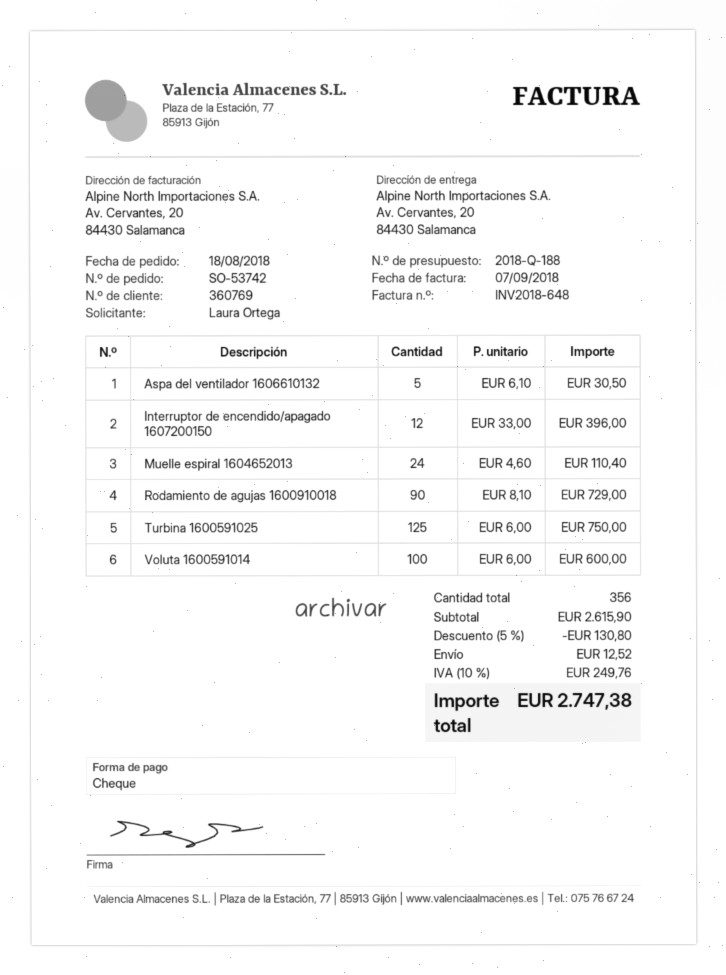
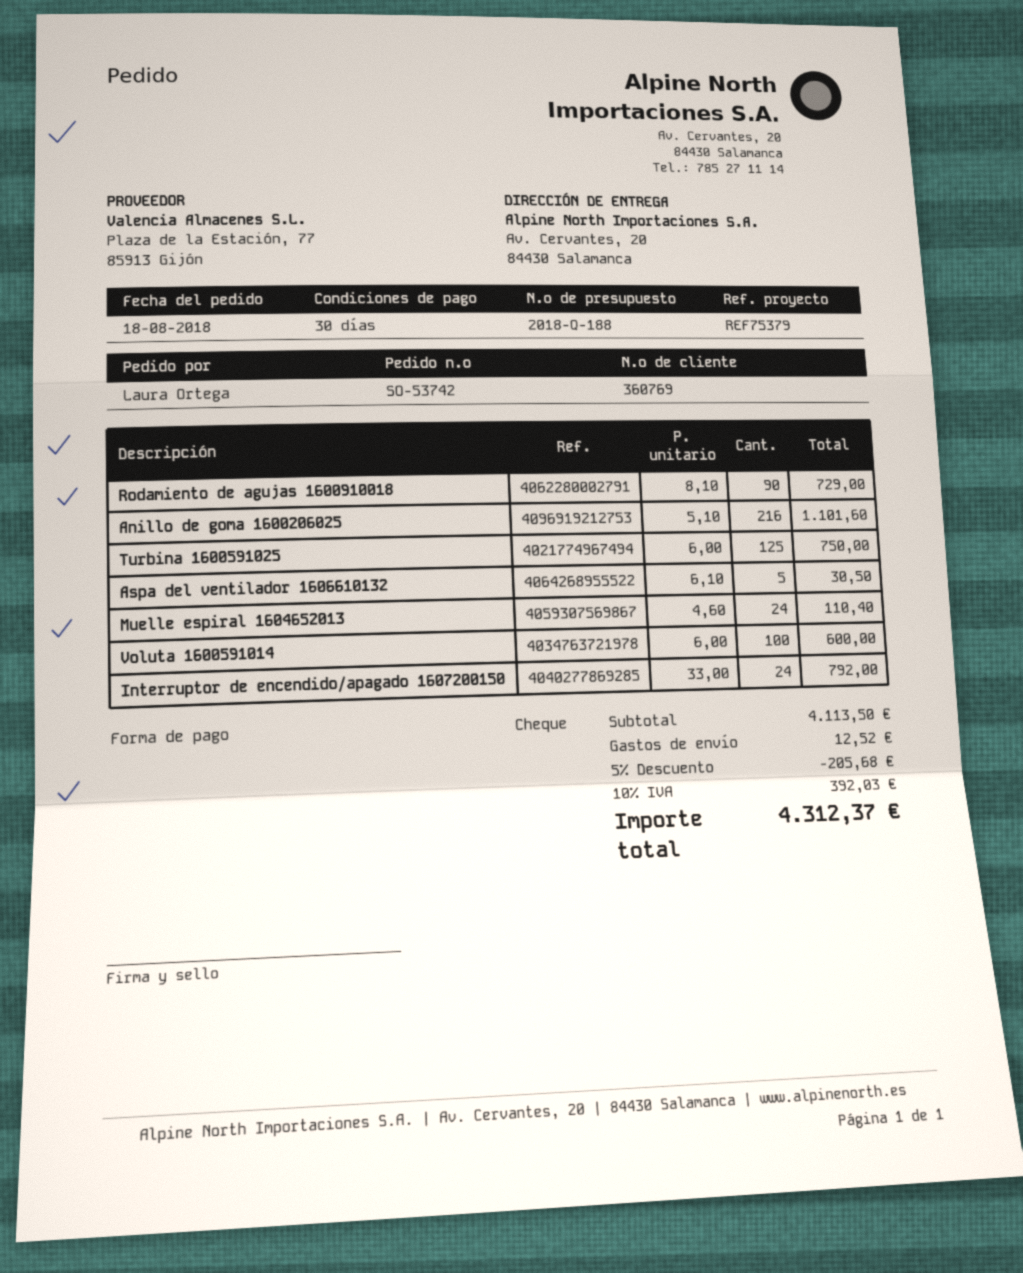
Interruptor de encendido/apagado 1607200150: 12 x 33.00 = 396.00 -> 24 x 33.00 = 792.00
Anillo de goma 1600206025: none -> 216 x 5.10 = 1101.60
subtotal: 2615.90 -> 4113.50
discount: 5% = 130.80 -> 5% = 205.68
tax: 10% = 249.76 -> 10% = 392.03
total: 2747.38 -> 4312.37

